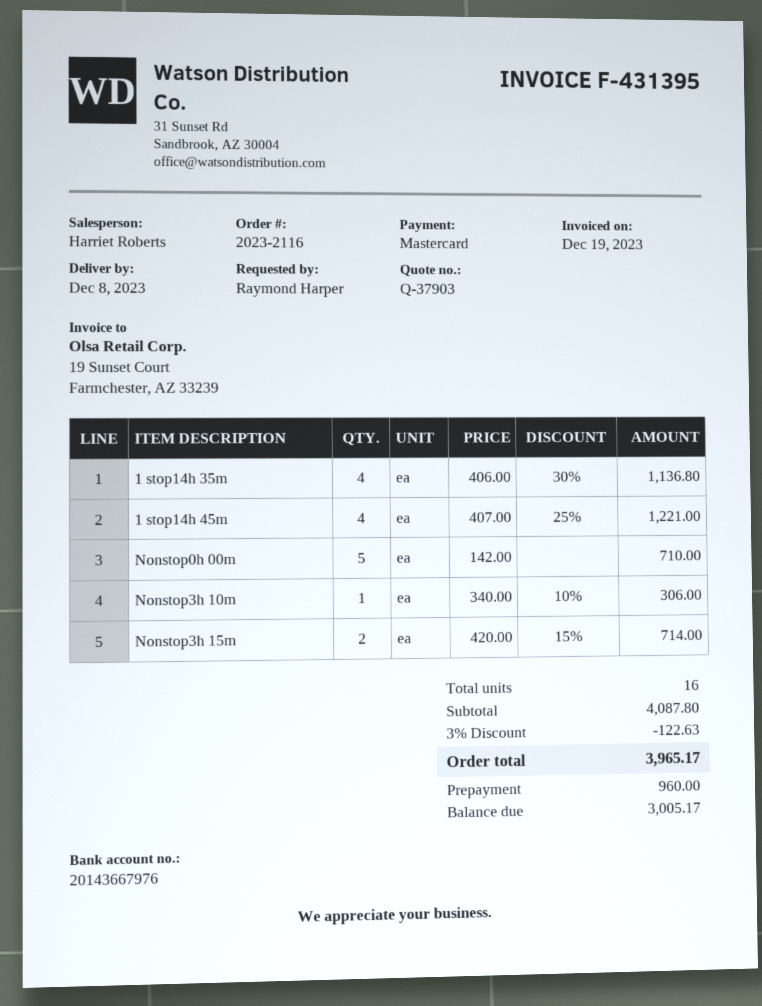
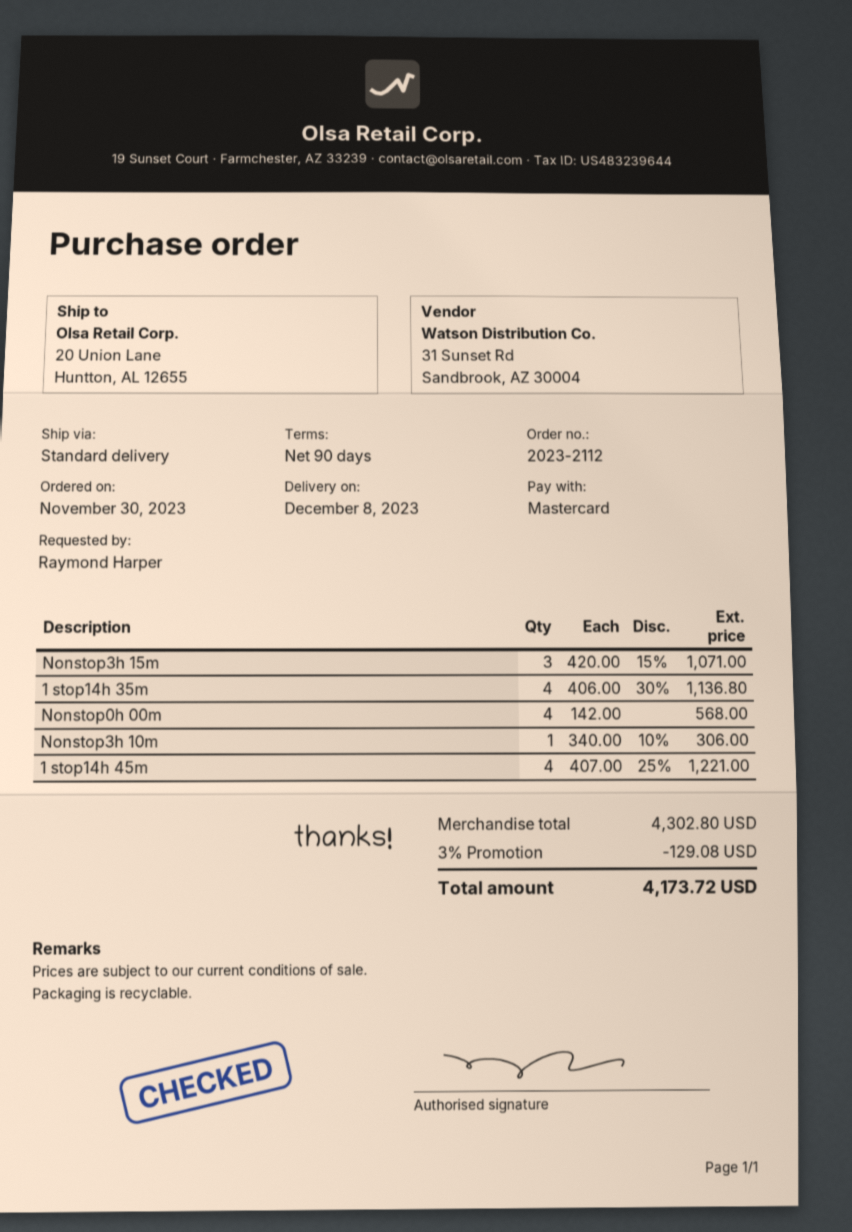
order number: 2023-2116 -> 2023-2112
Nonstop0h 00m: 5 x 142.00 = 710.00 -> 4 x 142.00 = 568.00
Nonstop3h 15m: 2 x 420.00 - 15% = 714.00 -> 3 x 420.00 - 15% = 1071.00
subtotal: 4087.80 -> 4302.80
discount: 3% = 122.63 -> 3% = 129.08
total: 3965.17 -> 4173.72

